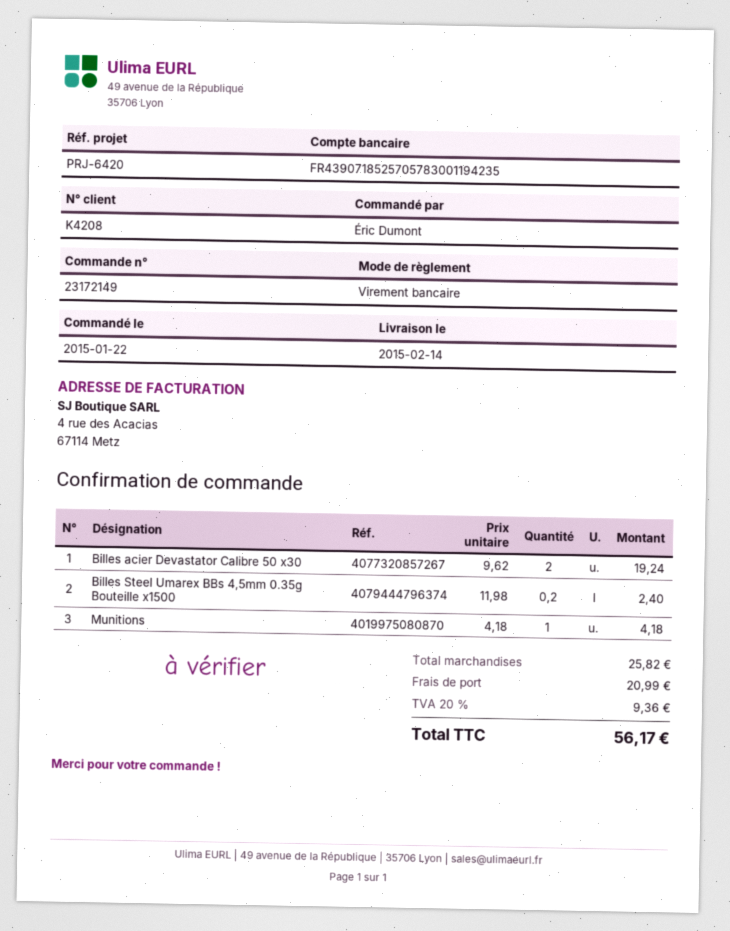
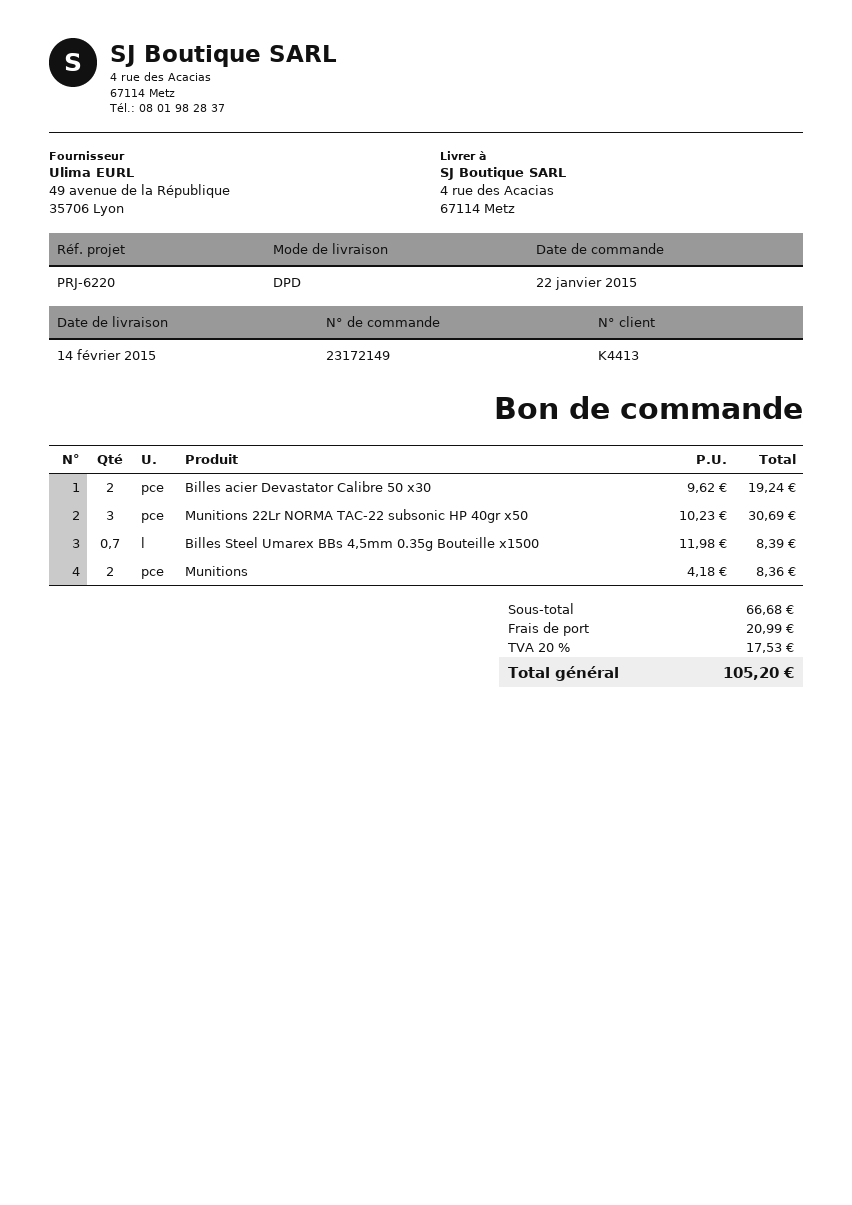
customer number: K4208 -> K4413
reference: PRJ-6420 -> PRJ-6220
Billes Steel Umarex BBs 4,5mm 0.35g Bouteille x1500: 0.2 x 11.98 = 2.40 -> 0.7 x 11.98 = 8.39
Munitions: 1 x 4.18 = 4.18 -> 2 x 4.18 = 8.36
Munitions 22Lr NORMA TAC-22 subsonic HP 40gr x50: none -> 3 x 10.23 = 30.69
subtotal: 25.82 -> 66.68
tax: 20% = 9.36 -> 20% = 17.53
total: 56.17 -> 105.20

